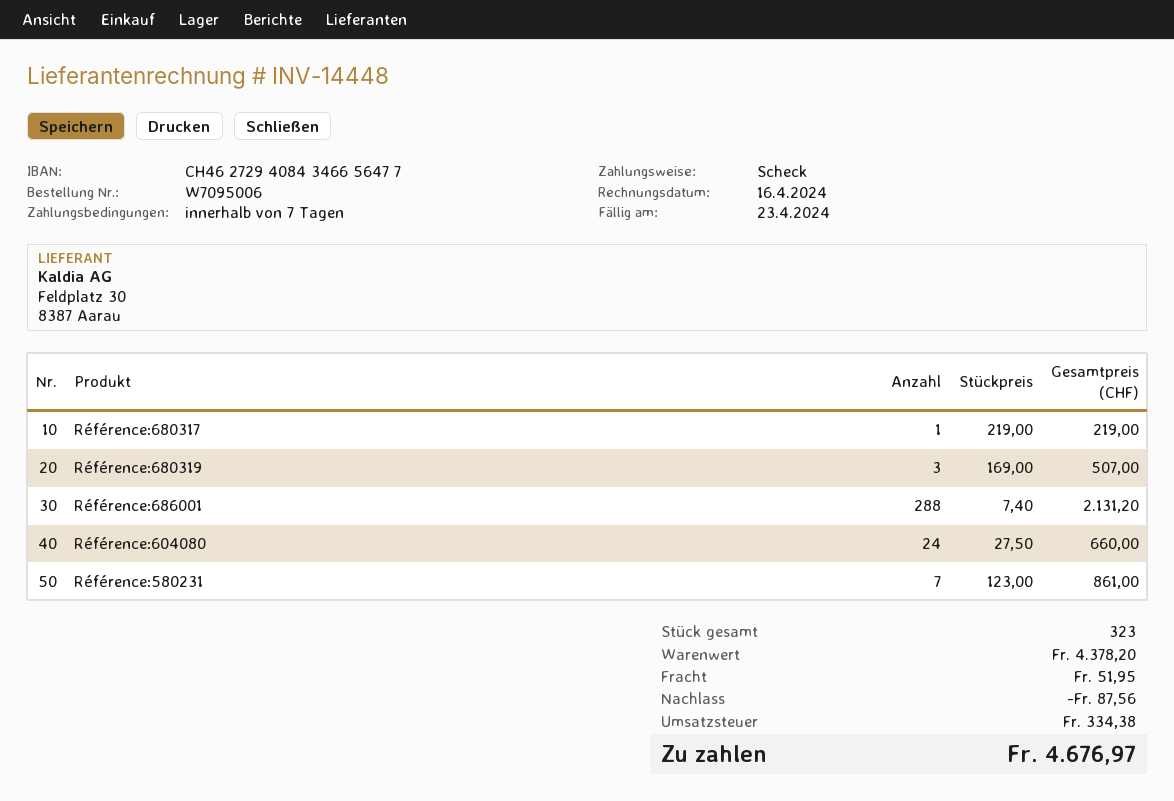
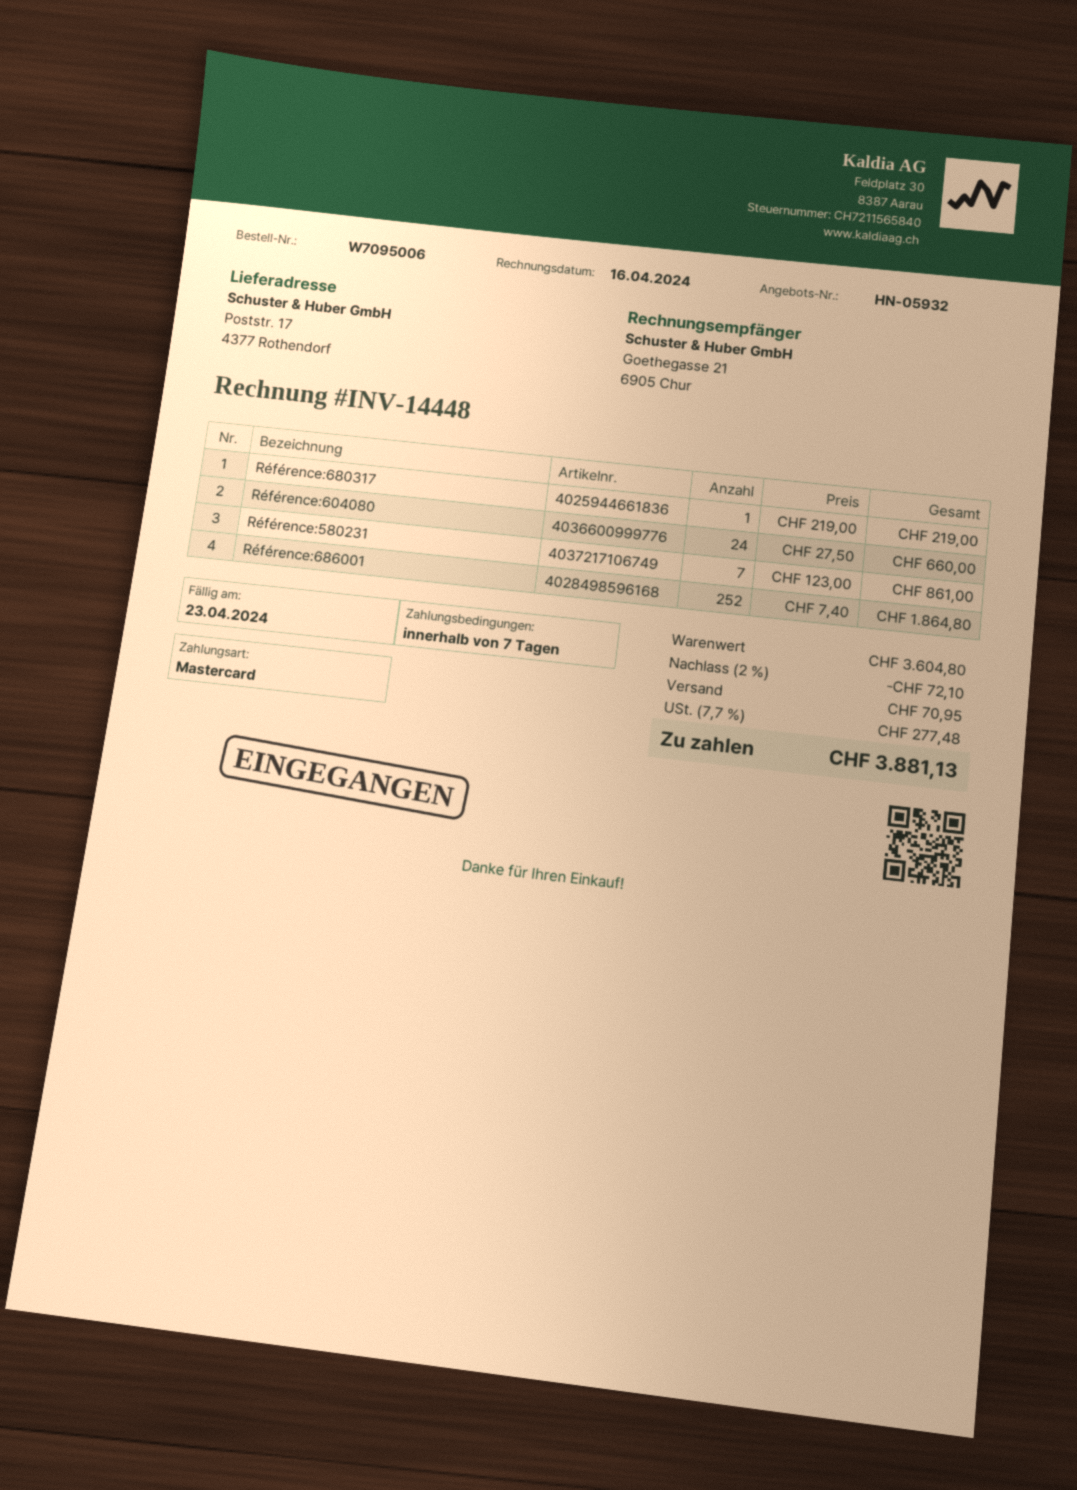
payment method: cheque -> Mastercard
Référence:680319: 3 x 169.00 = 507.00 -> none
Référence:686001: 288 x 7.40 = 2131.20 -> 252 x 7.40 = 1864.80
subtotal: 4378.20 -> 3604.80
discount: 87.56 -> 72.10
shipping: 51.95 -> 70.95
tax: 334.38 -> 277.48
total: 4676.97 -> 3881.13

